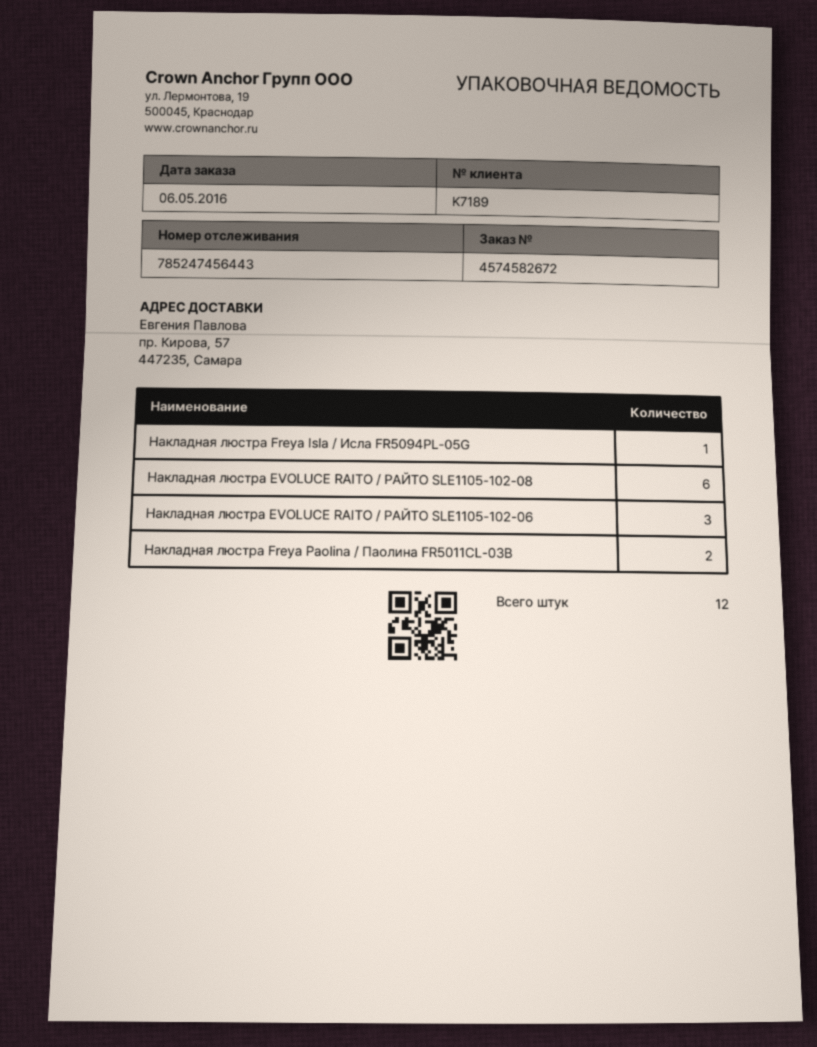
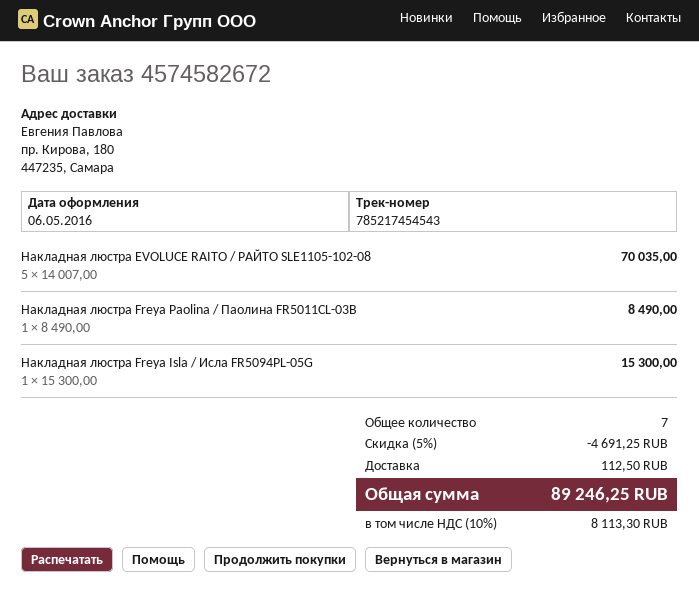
tracking number: 785247456443 -> 785217454543
ship to: пр. Кирова, 57, 447235, Самара -> пр. Кирова, 180, 447235, Самара
Накладная люстра EVOLUCE RAITO / РАЙТО SLE1105-102-08: 6 -> 5
Накладная люстра EVOLUCE RAITO / РАЙТО SLE1105-102-06: 3 -> none
Накладная люстра Freya Paolina / Паолина FR5011CL-03B: 2 -> 1
total quantity: 12 -> 7

